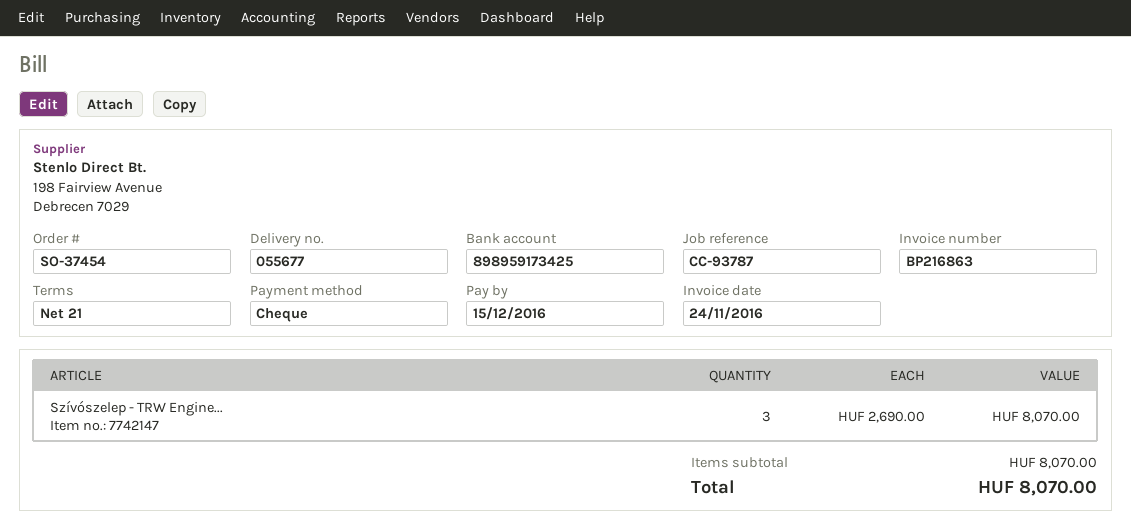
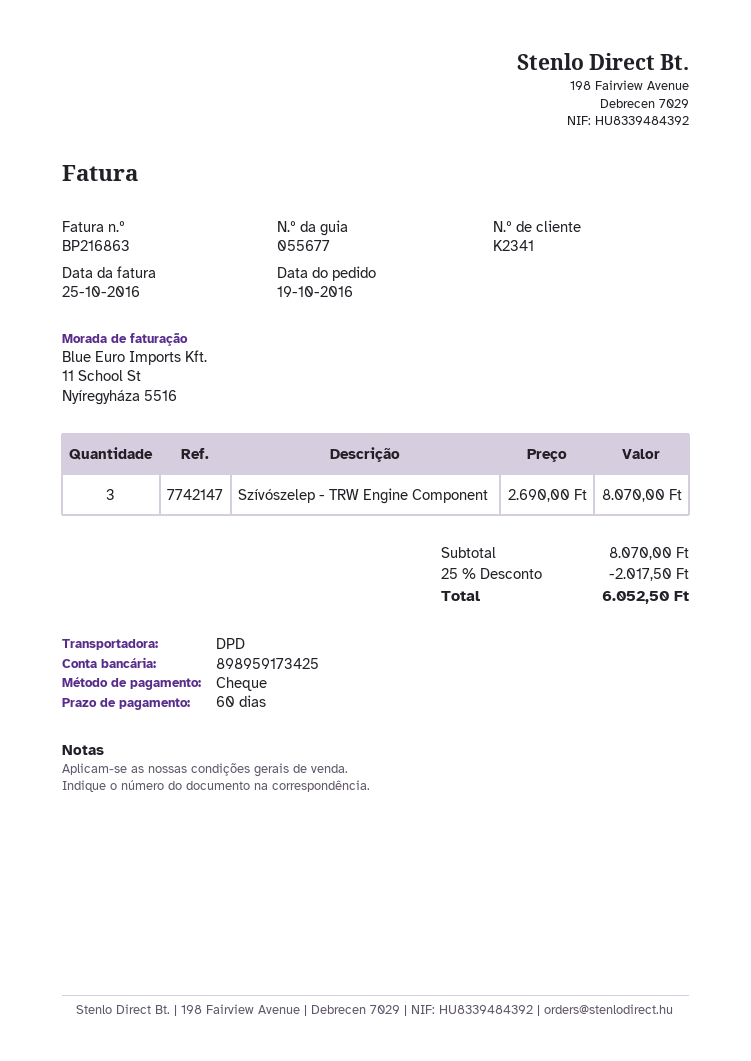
invoice date: 2016-11-24 -> 2016-10-25
payment terms: 21 days -> 60 days
discount: none -> 25% = 2017.50
total: 8070.00 -> 6052.50

